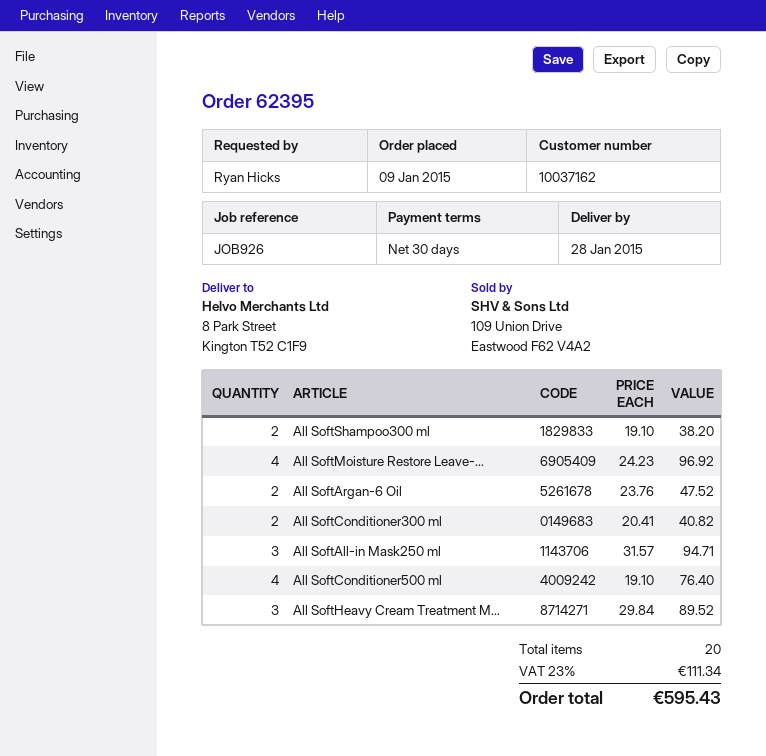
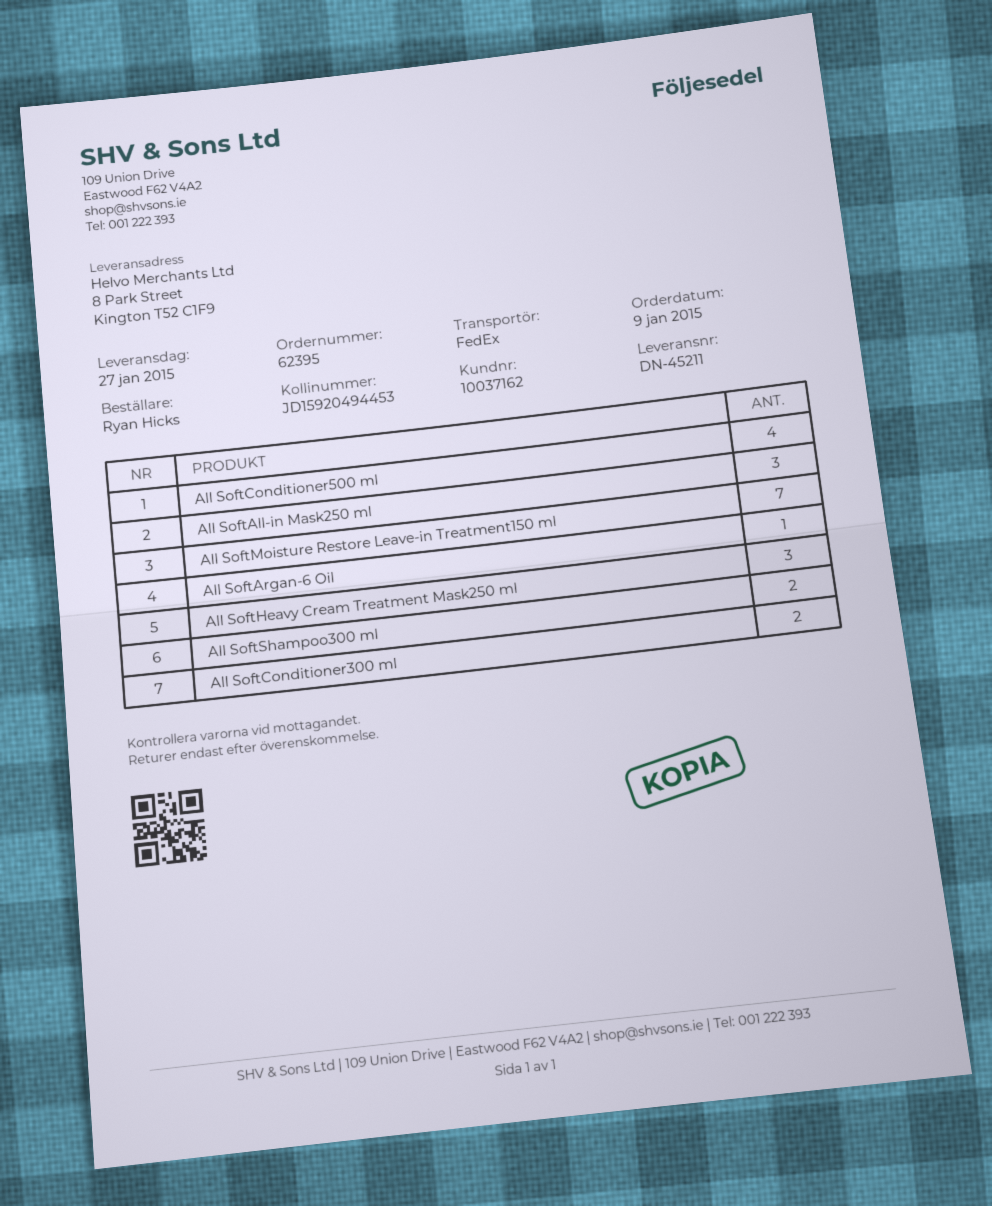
delivery date: 2015-01-28 -> 2015-01-27
All SoftMoisture Restore Leave-...: 4 -> 7
All SoftArgan-6 Oil: 2 -> 1

